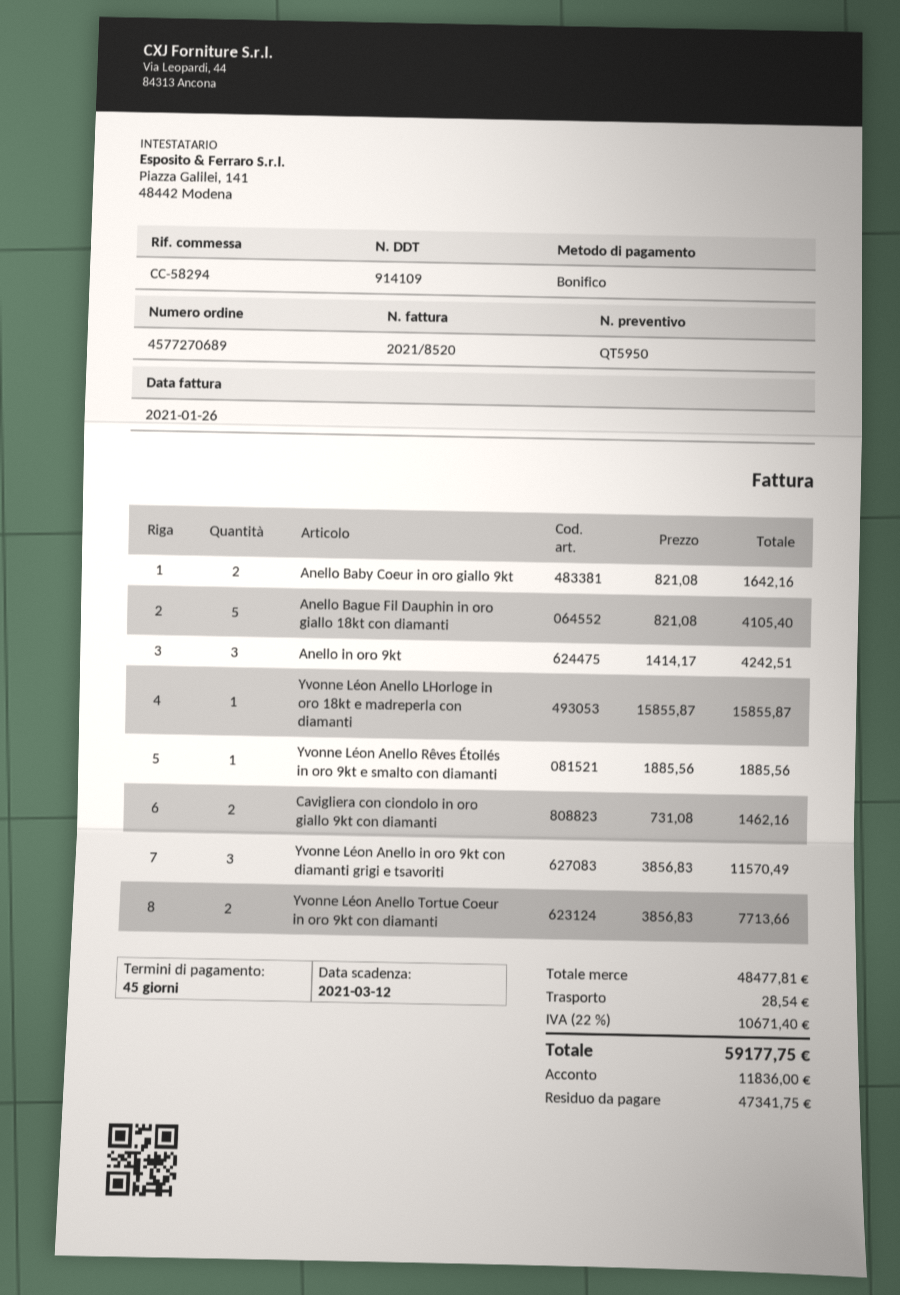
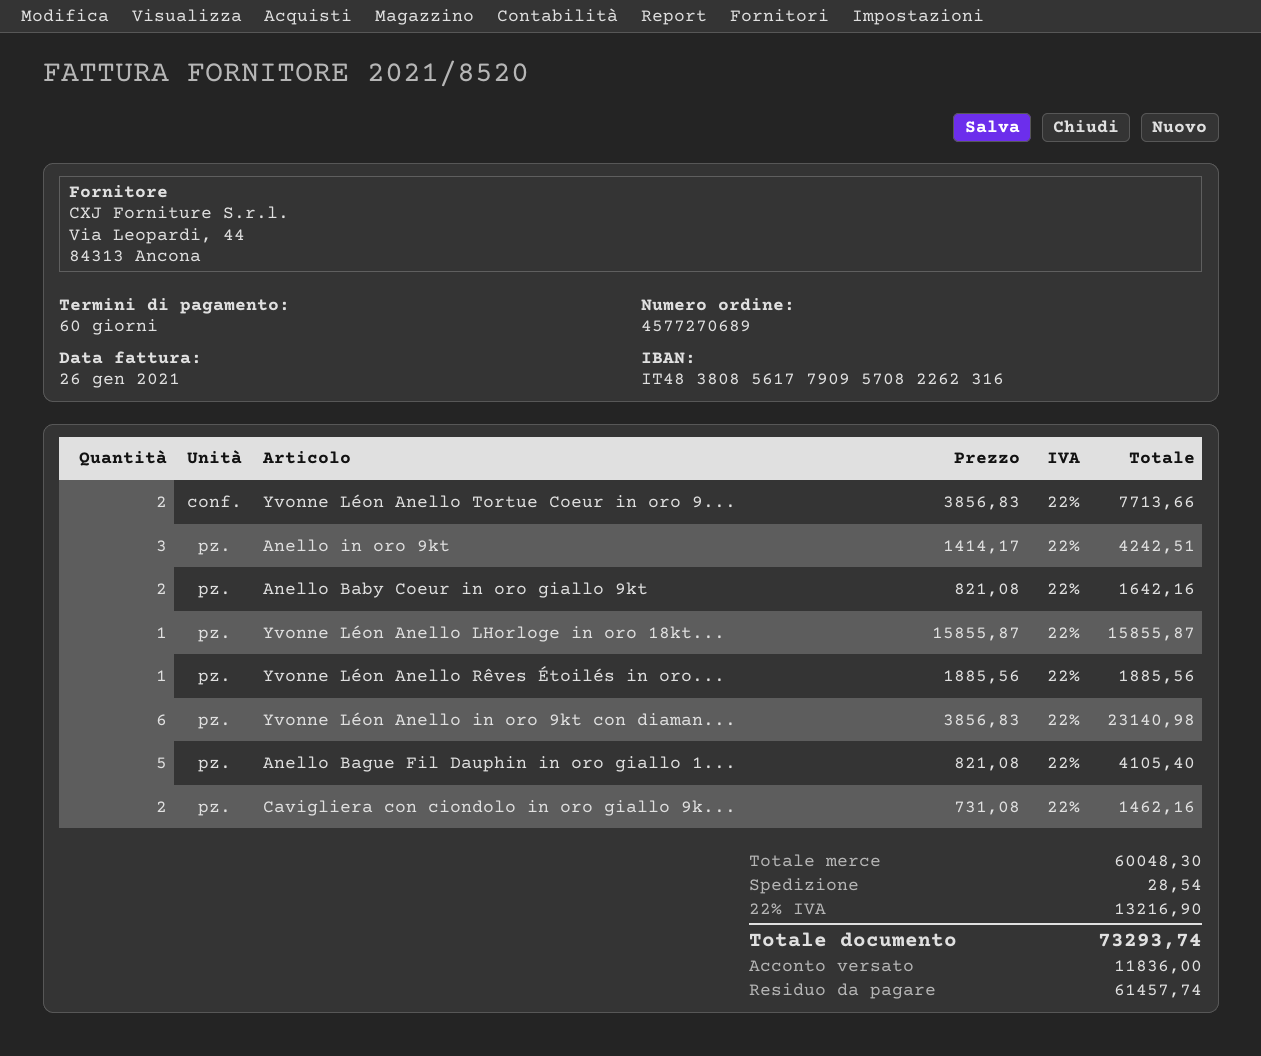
payment terms: 45 days -> 60 days
Yvonne Léon Anello in oro 9kt con diamanti grigi e tsavoriti: 3 x 3856.83 = 11570.49 -> 6 x 3856.83 = 23140.98
subtotal: 48477.81 -> 60048.30
tax: 22% = 10671.40 -> 22% = 13216.90
total: 59177.75 -> 73293.74
balance: 47341.75 -> 61457.74

